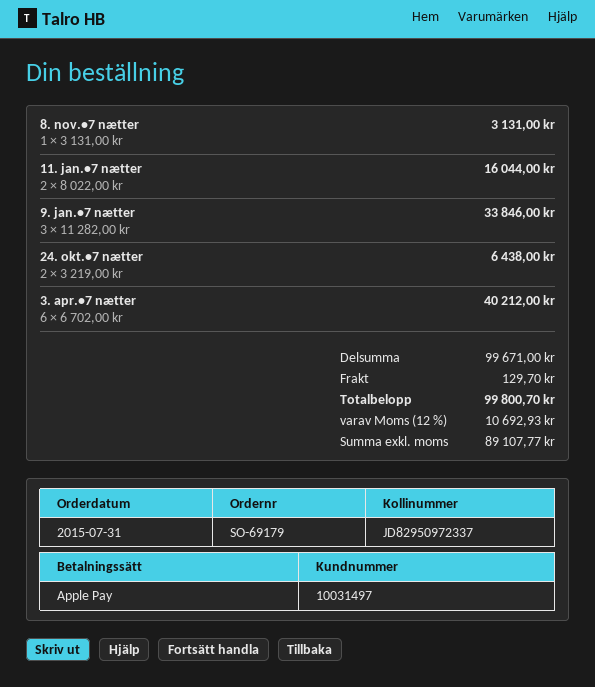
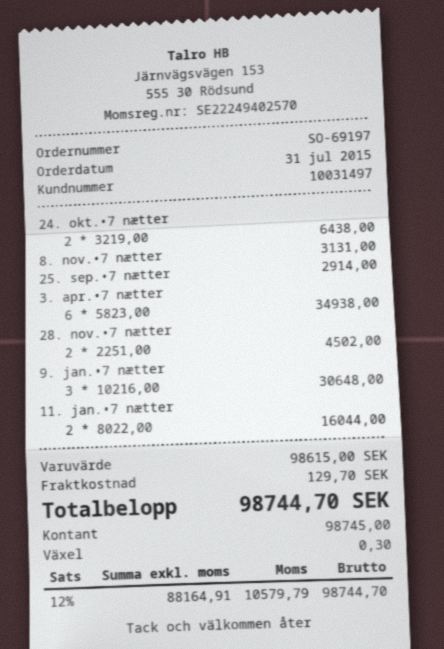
order number: SO-69179 -> SO-69197
payment method: Apple Pay -> cash
9. jan.•7 nætter: 3 x 11282.00 = 33846.00 -> 3 x 10216.00 = 30648.00
3. apr.•7 nætter: 6 x 6702.00 = 40212.00 -> 6 x 5823.00 = 34938.00
25. sep.•7 nætter: none -> 1 x 2914.00 = 2914.00
28. nov.•7 nætter: none -> 2 x 2251.00 = 4502.00
subtotal: 99671.00 -> 98615.00
net: 89107.77 -> 88164.91
tax: 12% = 10692.93 -> 12% = 10579.79
total: 99800.70 -> 98744.70

